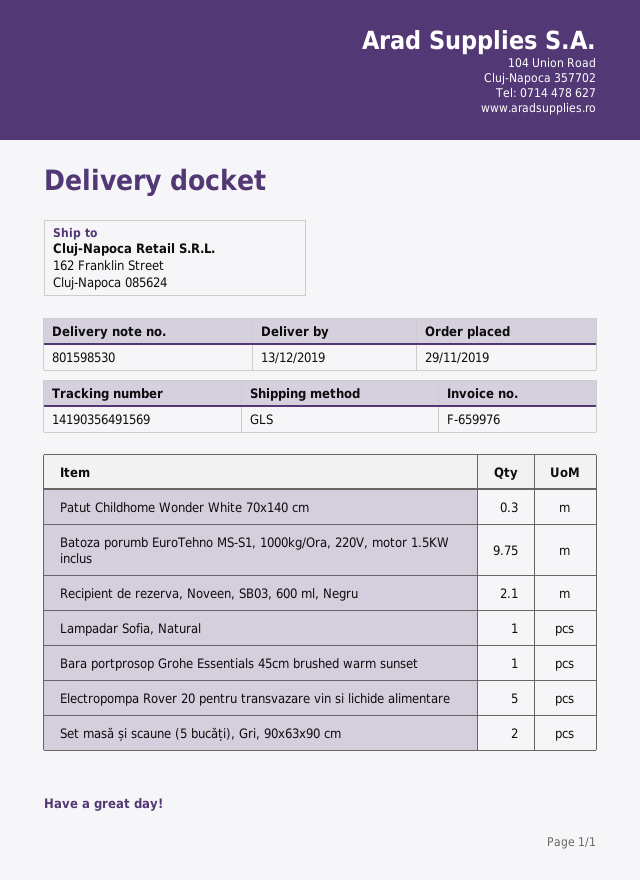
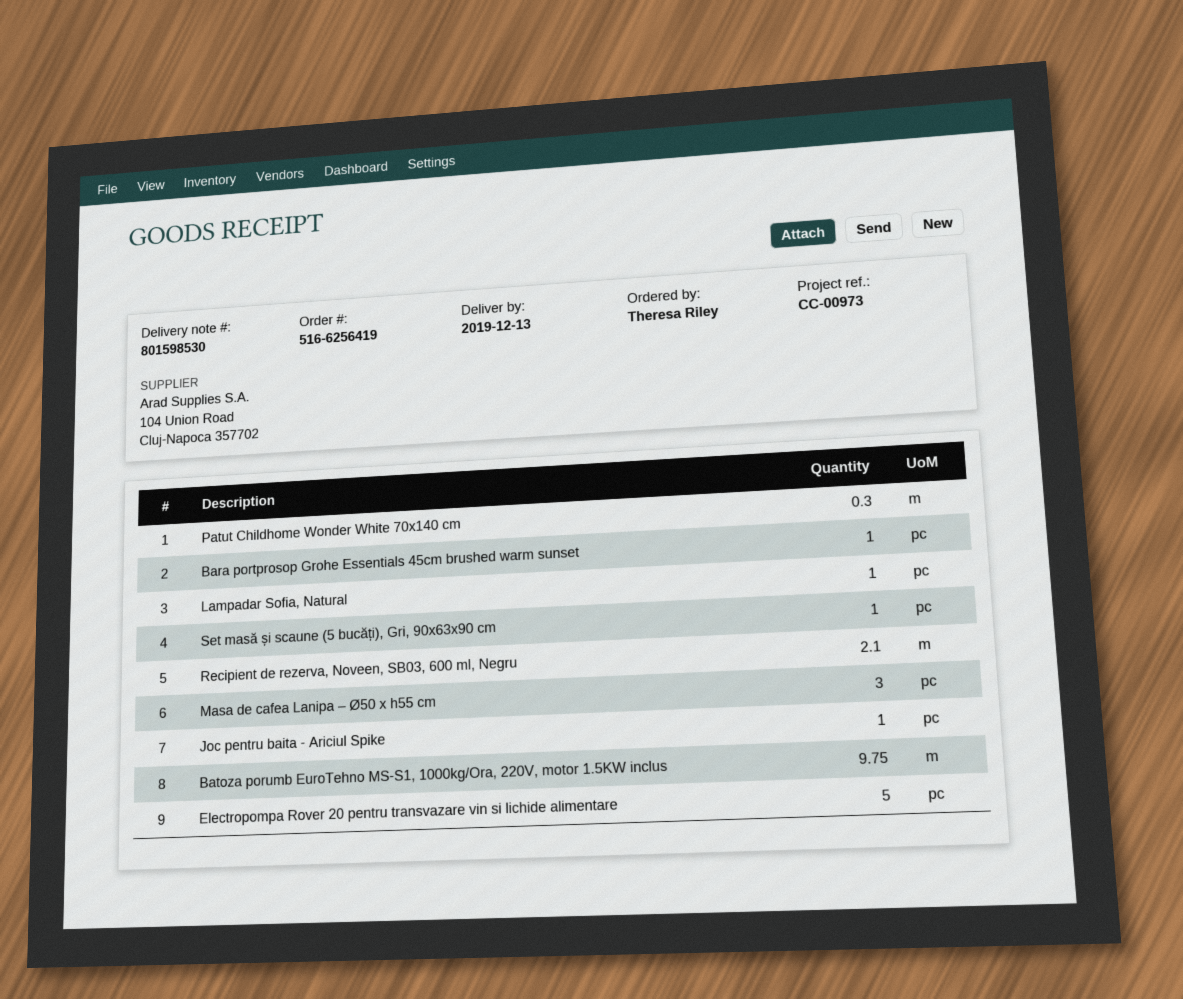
Set masă și scaune (5 bucăți), Gri, 90x63x90 cm: 2 -> 1
Masa de cafea Lanipa – Ø50 x h55 cm: none -> 3
Joc pentru baita - Ariciul Spike: none -> 1

